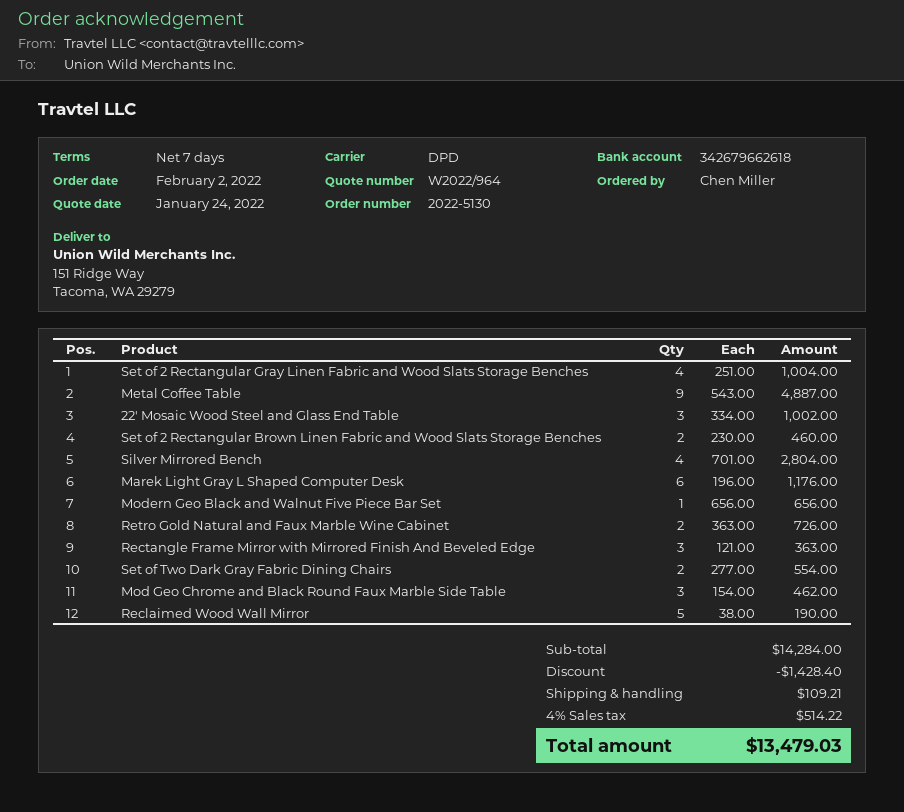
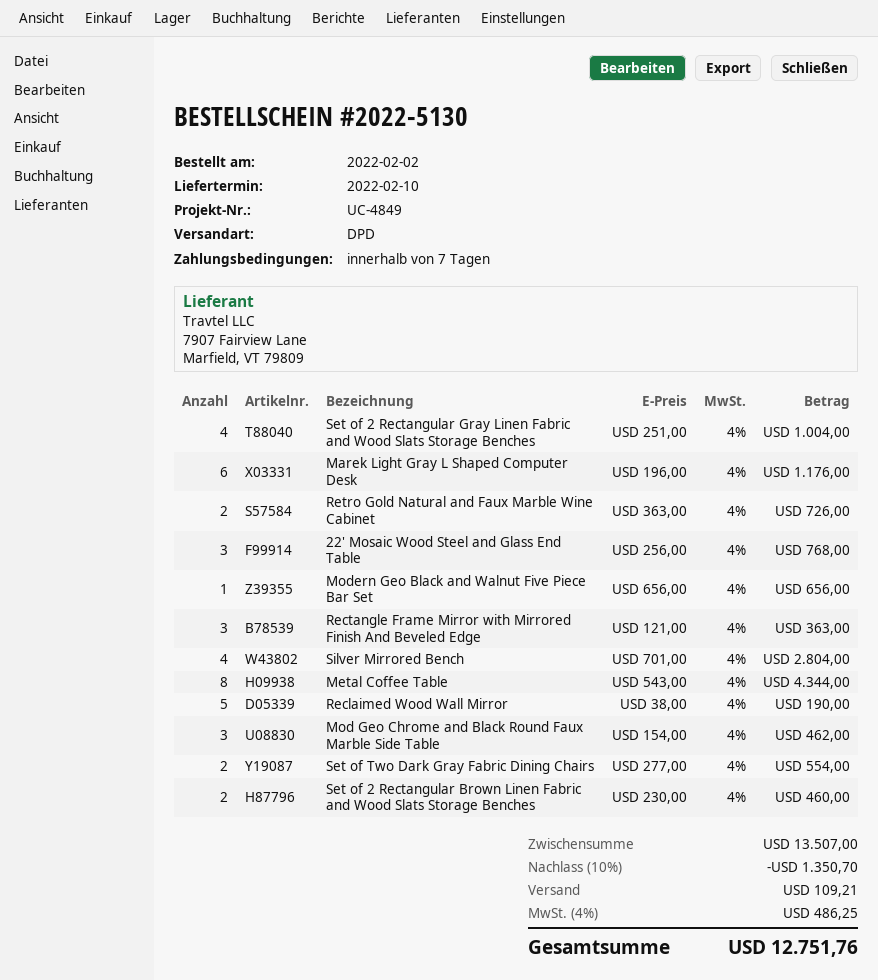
Metal Coffee Table: 9 x 543.00 = 4887.00 -> 8 x 543.00 = 4344.00
22' Mosaic Wood Steel and Glass End Table: 3 x 334.00 = 1002.00 -> 3 x 256.00 = 768.00
subtotal: 14284.00 -> 13507.00
discount: 1428.40 -> 1350.70
tax: 4% = 514.22 -> 4% = 486.25
total: 13479.03 -> 12751.76

